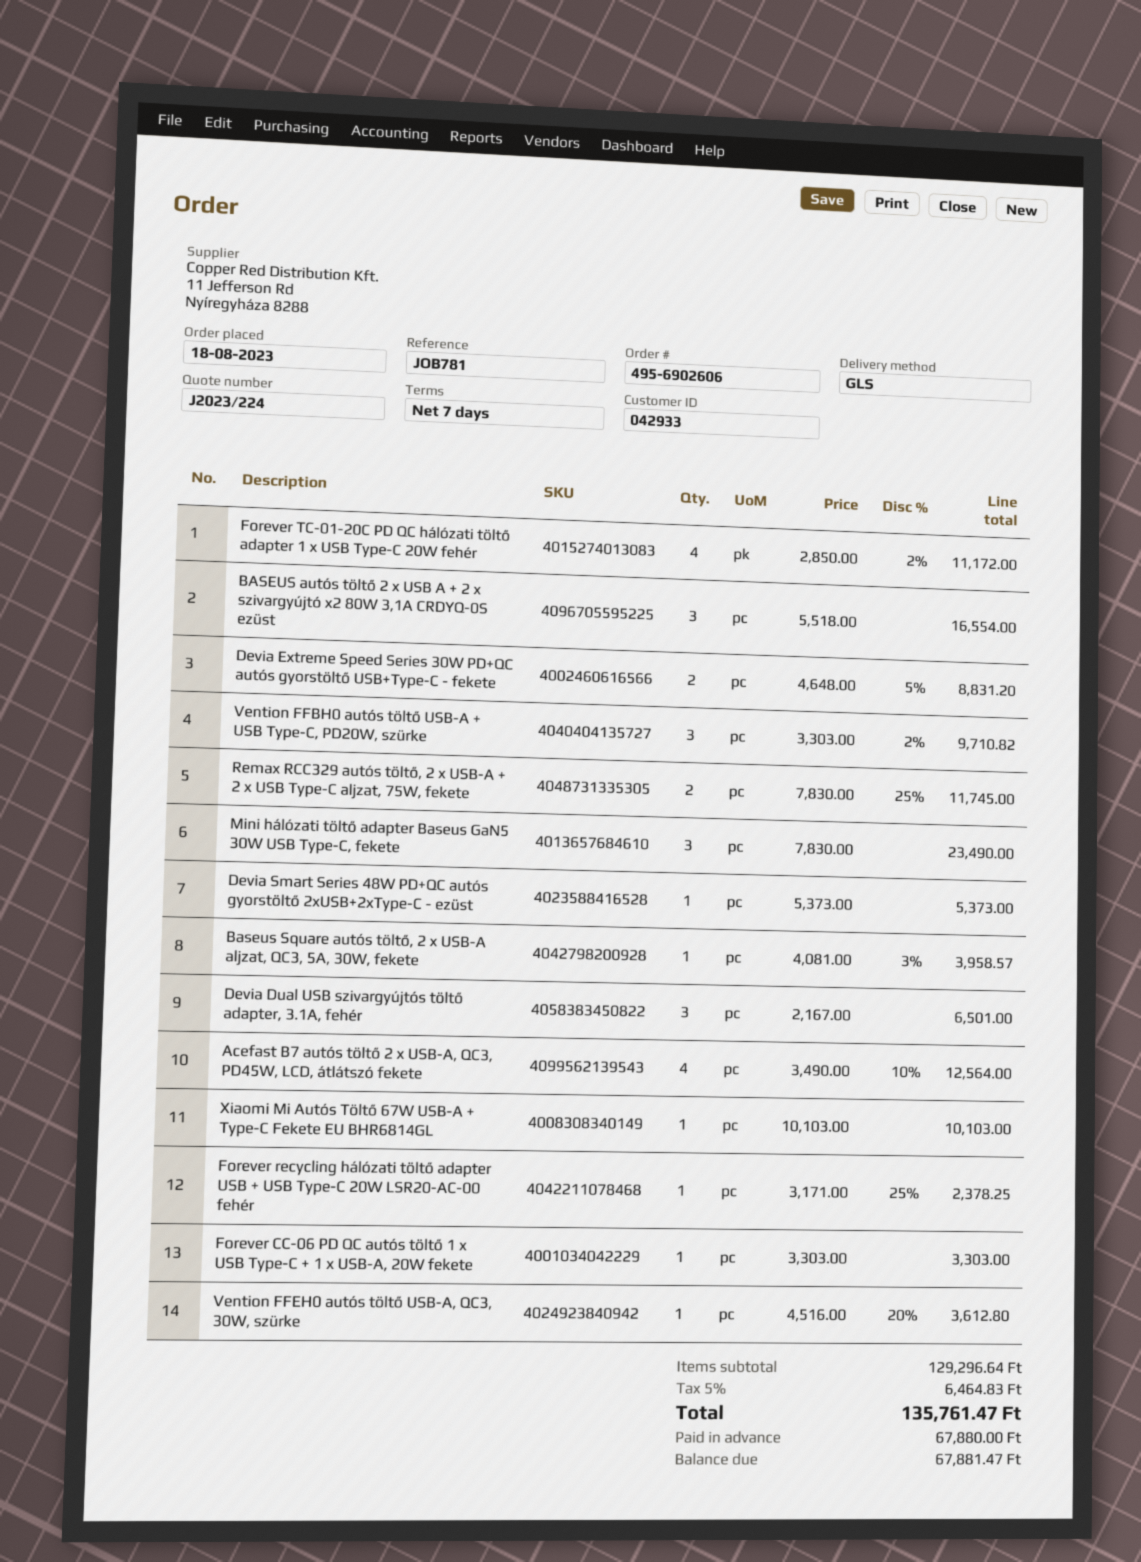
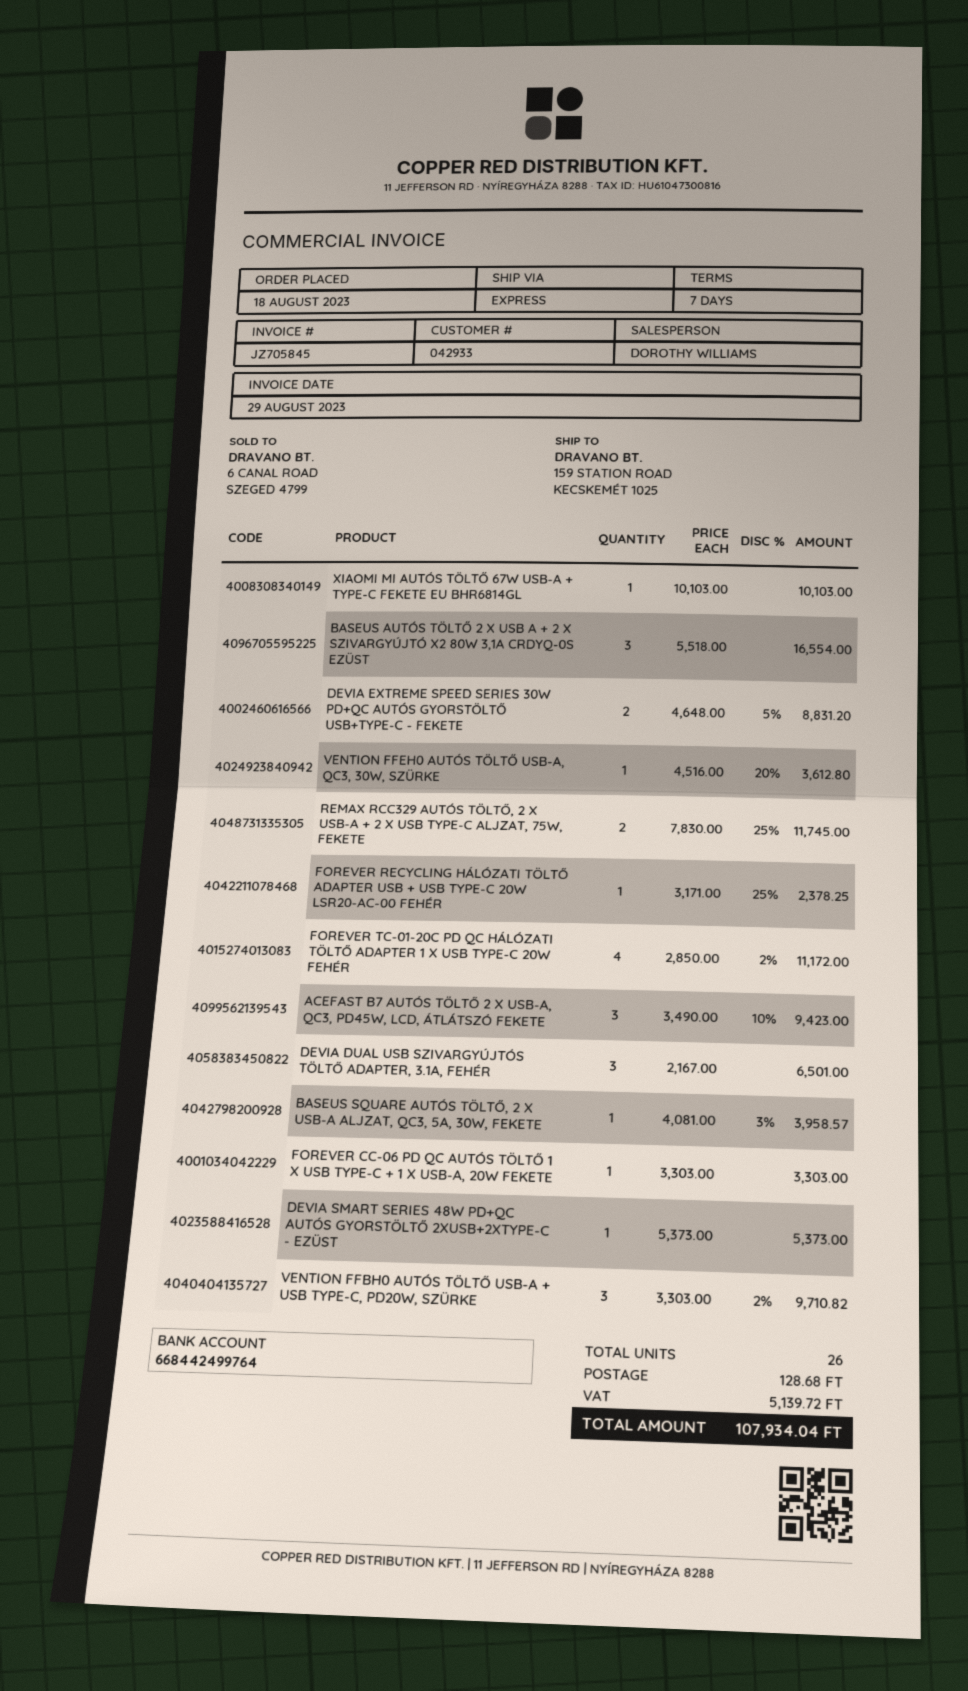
shipping method: GLS -> express
Mini hálózati töltő adapter Baseus GaN5 30W USB Type-C, fekete: 3 x 7830.00 = 23490.00 -> none
Acefast B7 autós töltő 2 x USB-A, QC3, PD45W, LCD, átlátszó fekete: 4 x 3490.00 - 10% = 12564.00 -> 3 x 3490.00 - 10% = 9423.00
shipping: none -> 128.68
tax: 6464.83 -> 5139.72
total: 135761.47 -> 107934.04

